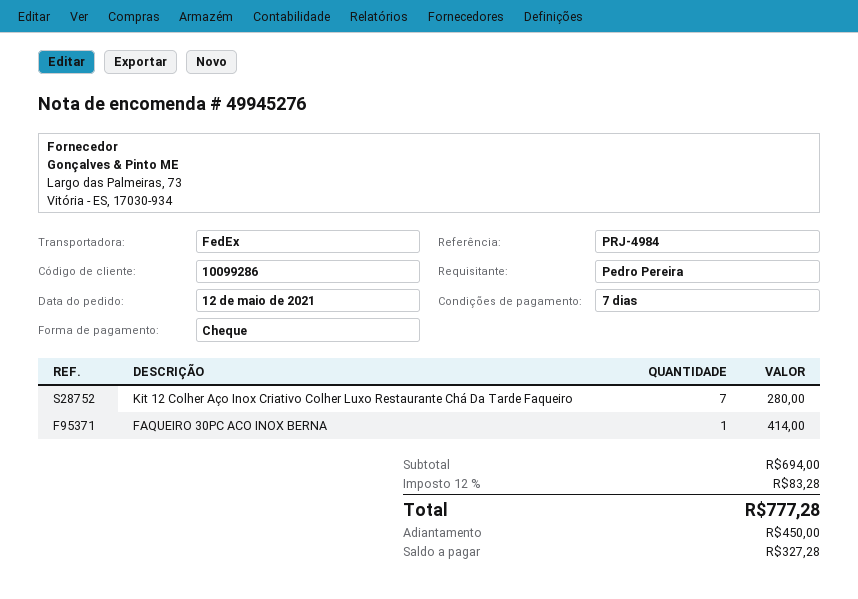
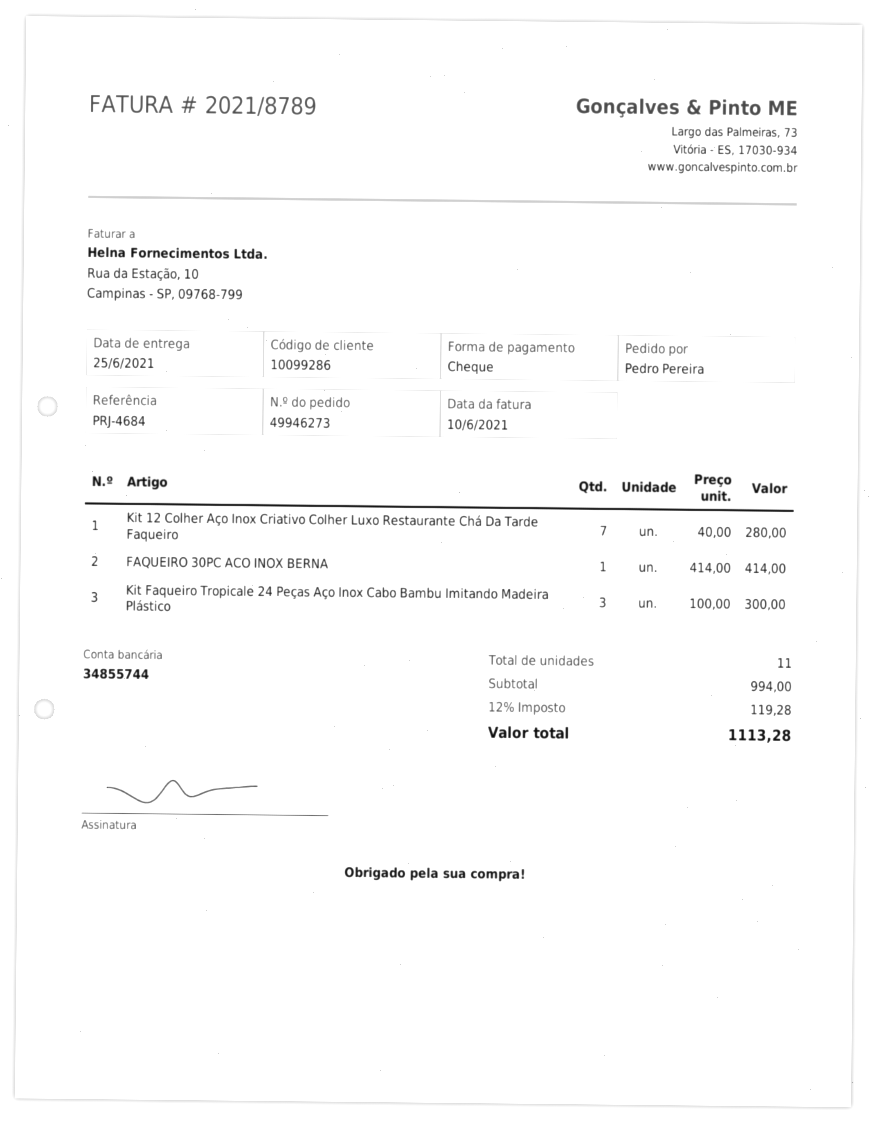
order number: 49945276 -> 49946273
reference: PRJ-4984 -> PRJ-4684
Kit Faqueiro Tropicale 24 Peças Aço Inox Cabo Bambu Imitando Madeira Plástico: none -> 3 for 300.00
subtotal: 694.00 -> 994.00
tax: 12% = 83.28 -> 12% = 119.28
total: 777.28 -> 1113.28

